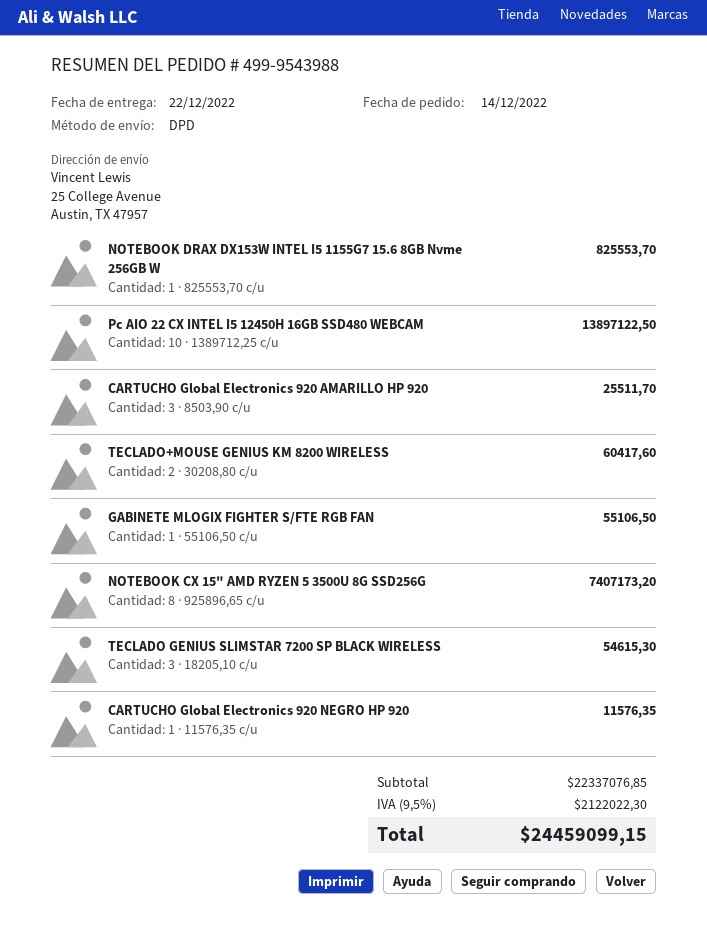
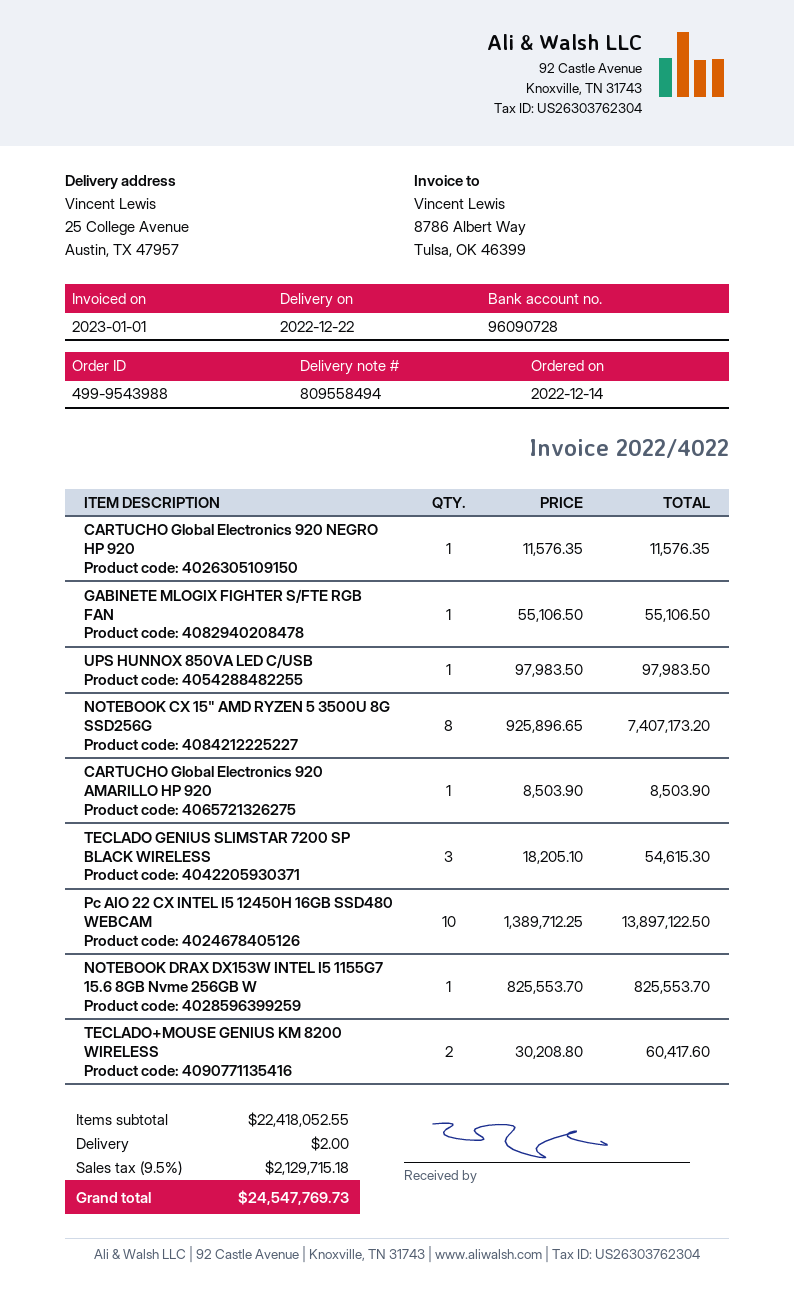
CARTUCHO Global Electronics 920 AMARILLO HP 920: 3 x 8503.90 = 25511.70 -> 1 x 8503.90 = 8503.90
UPS HUNNOX 850VA LED C/USB: none -> 1 x 97983.50 = 97983.50
subtotal: 22337076.85 -> 22418052.55
shipping: none -> 2.00
tax: 9.5% = 2122022.30 -> 9.5% = 2129715.18
total: 24459099.15 -> 24547769.73

